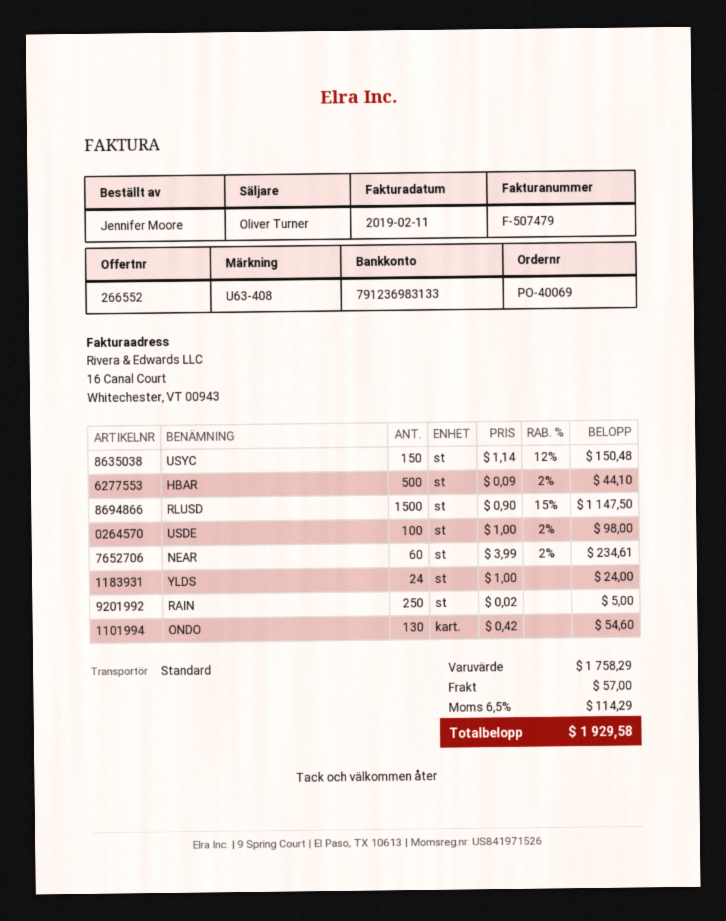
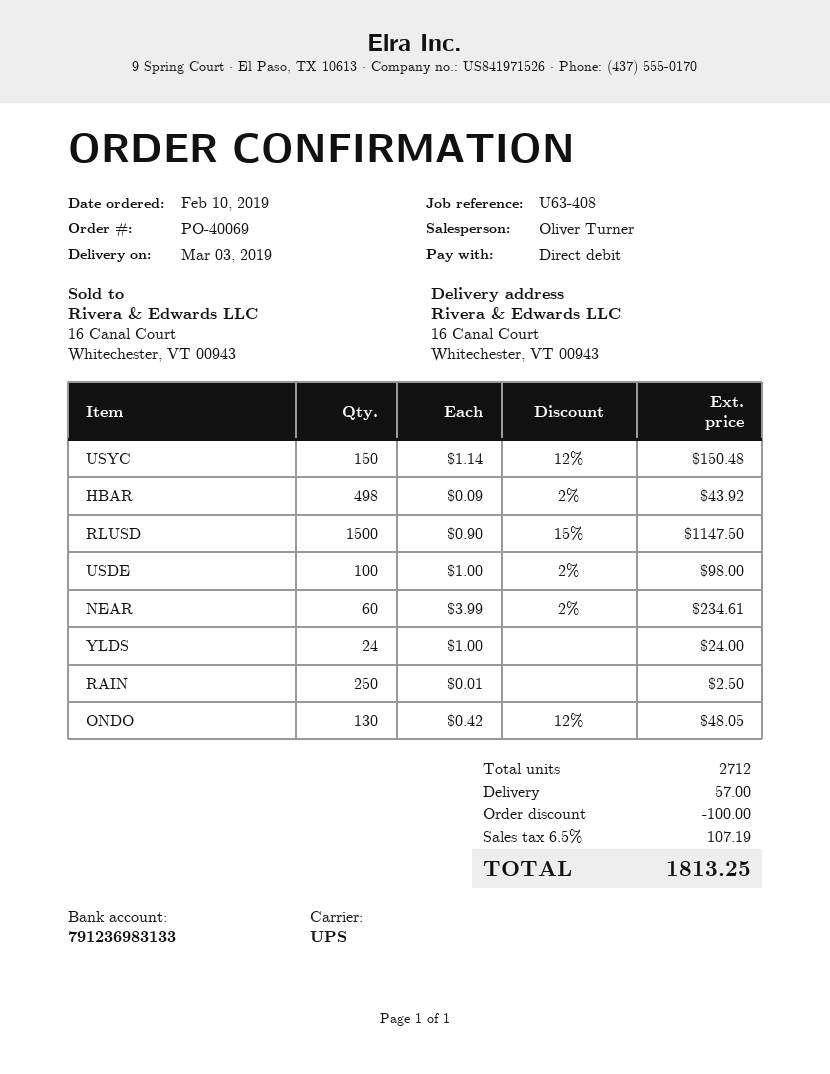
shipping method: standard -> UPS
HBAR: 500 x 0.09 - 2% = 44.10 -> 498 x 0.09 - 2% = 43.92
RAIN: 250 x 0.02 = 5.00 -> 250 x 0.01 = 2.50
ONDO: 130 x 0.42 = 54.60 -> 130 x 0.42 - 12% = 48.05
discount: none -> 100.00
tax: 6.5% = 114.29 -> 6.5% = 107.19
total: 1929.58 -> 1813.25

